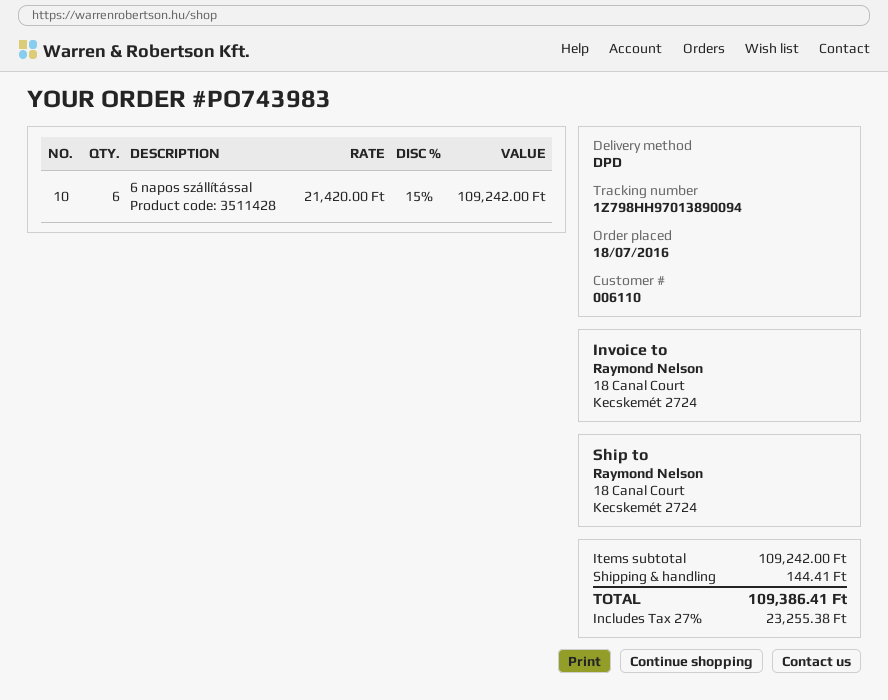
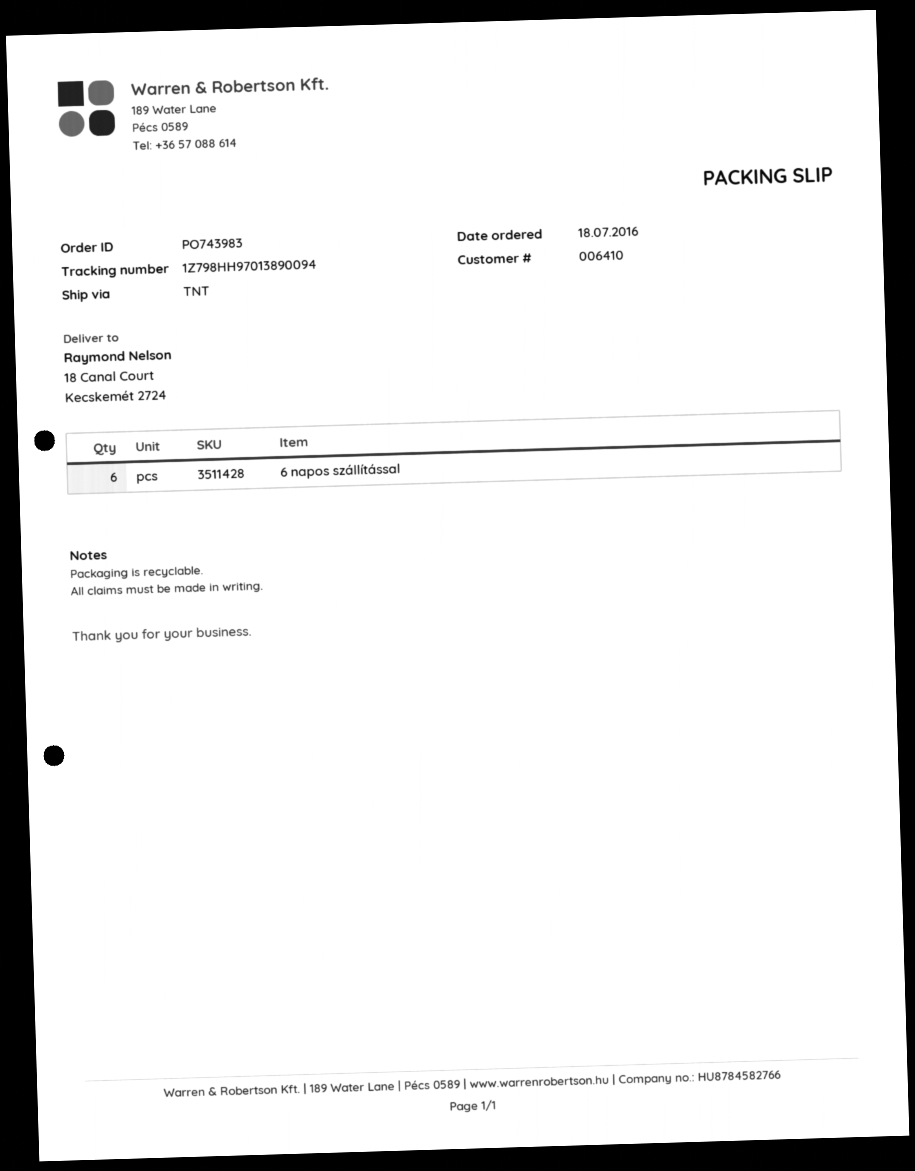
customer number: 006110 -> 006410
shipping method: DPD -> TNT

